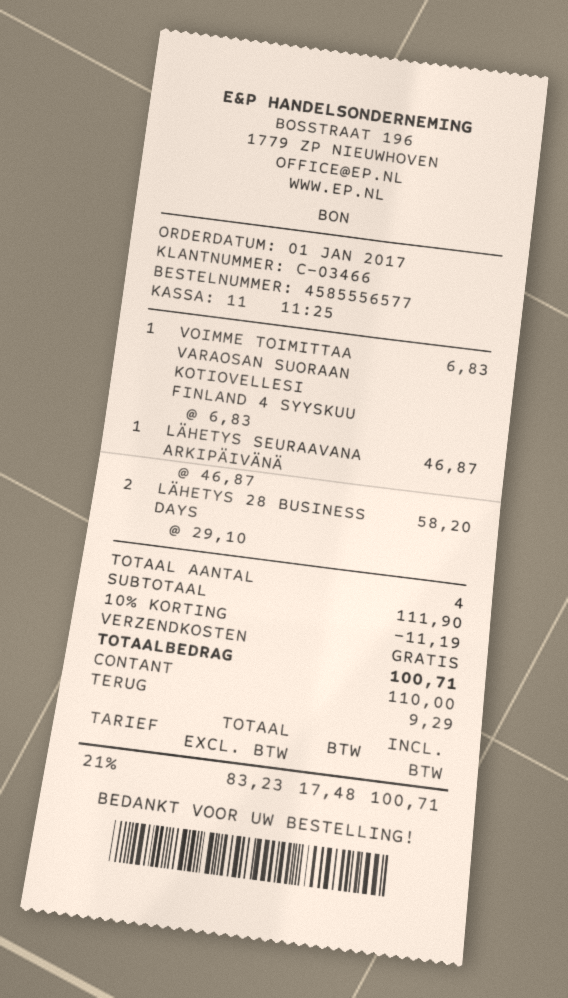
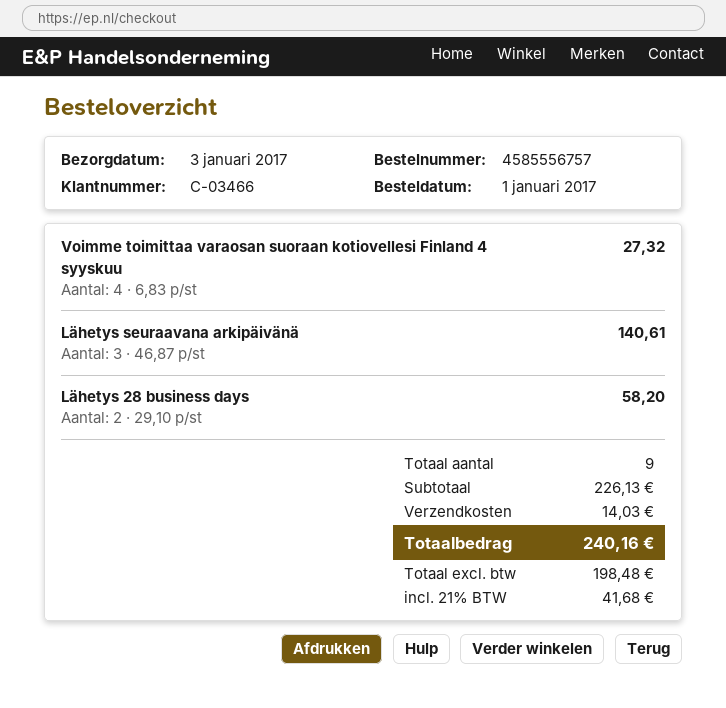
order number: 4585556577 -> 4585556757
VOIMME TOIMITTAA VARAOSAN SUORAAN KOTIOVELLESI FINLAND 4 SYYSKUU: 1 x 6.83 = 6.83 -> 4 x 6.83 = 27.32
LÄHETYS SEURAAVANA ARKIPÄIVÄNÄ: 1 x 46.87 = 46.87 -> 3 x 46.87 = 140.61
total quantity: 4 -> 9
subtotal: 111.90 -> 226.13
discount: 10% = 11.19 -> none
shipping: 0.00 -> 14.03
net: 83.23 -> 198.48
tax: 21% = 17.48 -> 21% = 41.68
total: 100.71 -> 240.16

